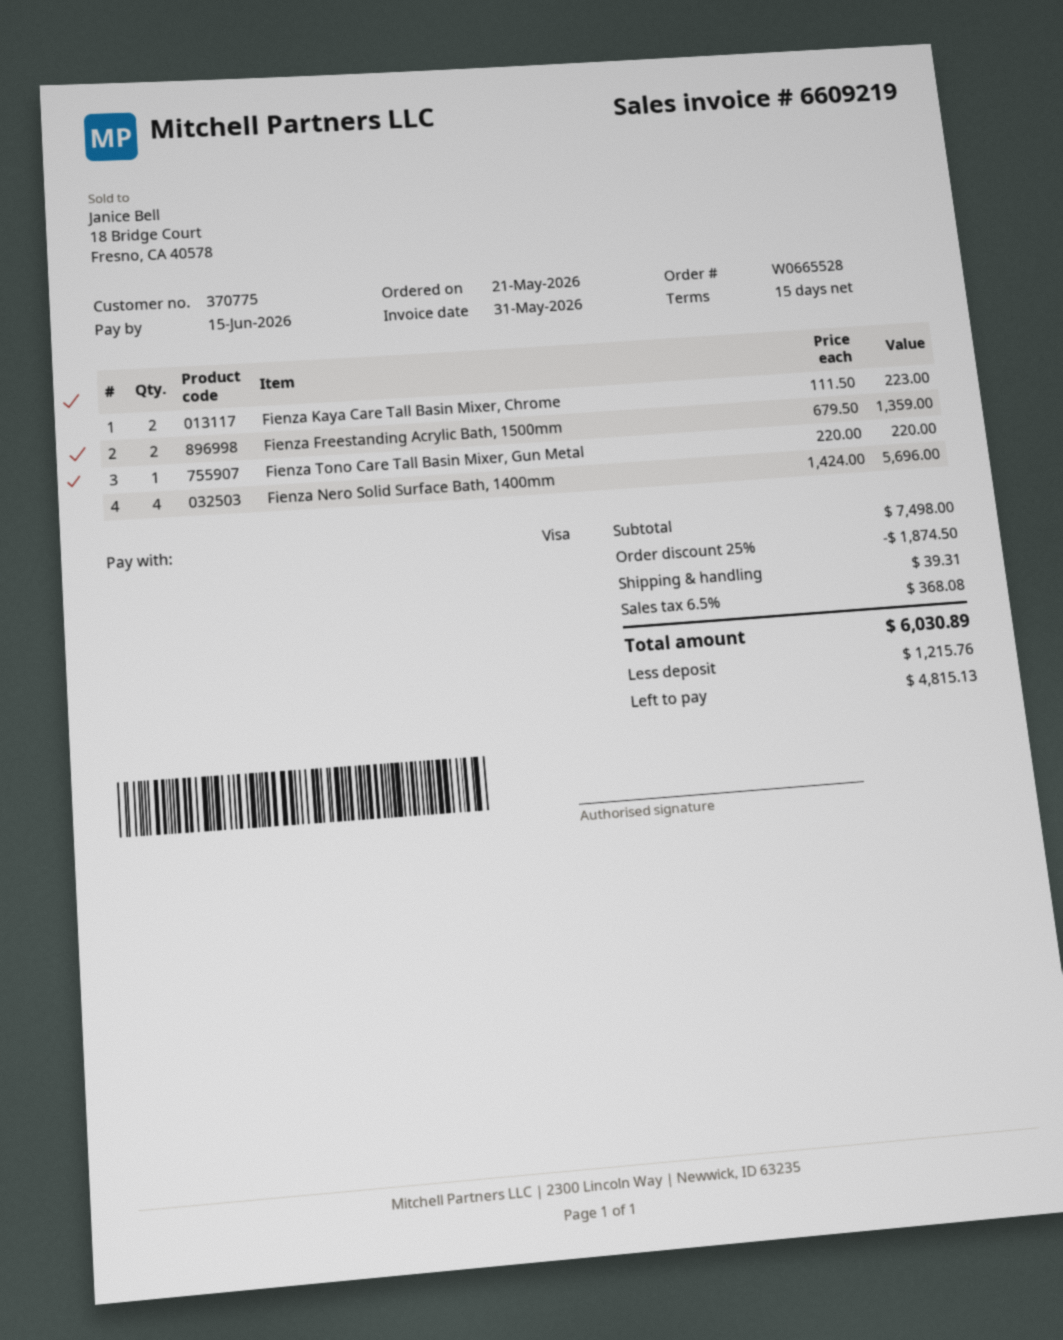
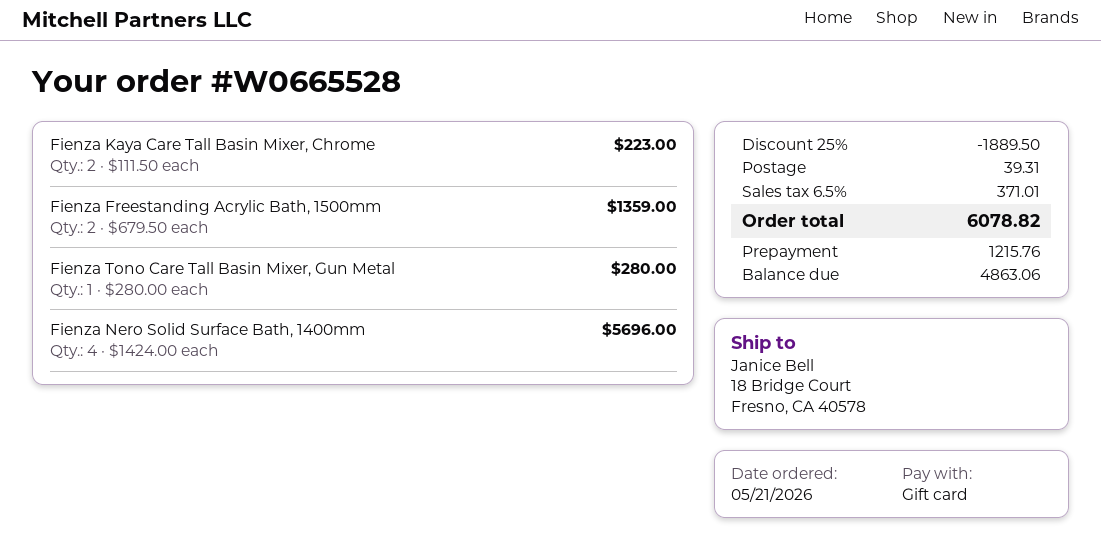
payment method: Visa -> gift card
Fienza Tono Care Tall Basin Mixer, Gun Metal: 1 x 220.00 = 220.00 -> 1 x 280.00 = 280.00
discount: 25% = 1874.50 -> 25% = 1889.50
tax: 6.5% = 368.08 -> 6.5% = 371.01
total: 6030.89 -> 6078.82
balance: 4815.13 -> 4863.06

